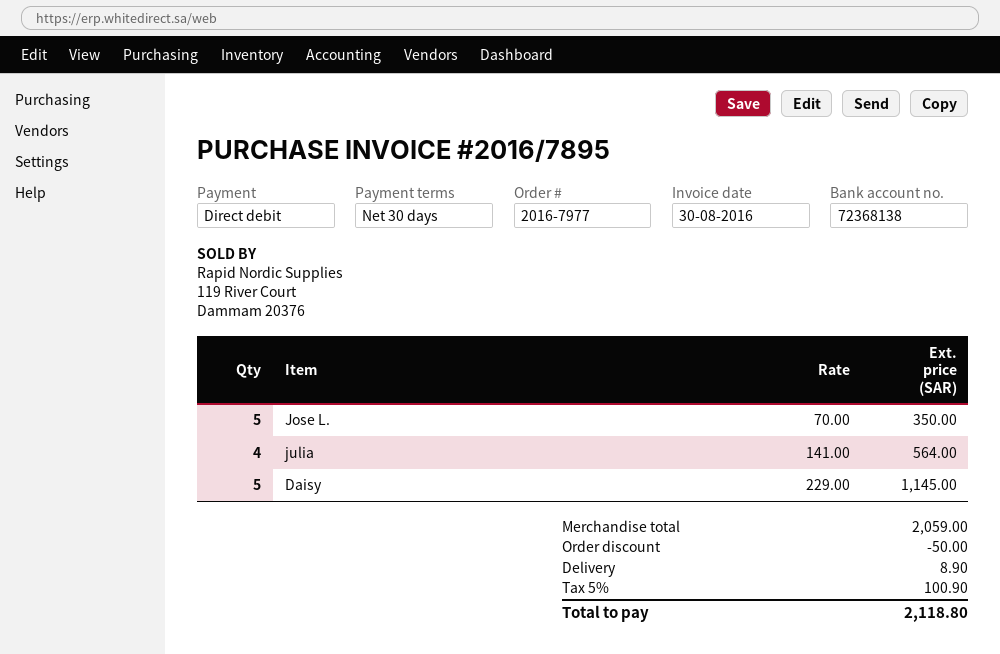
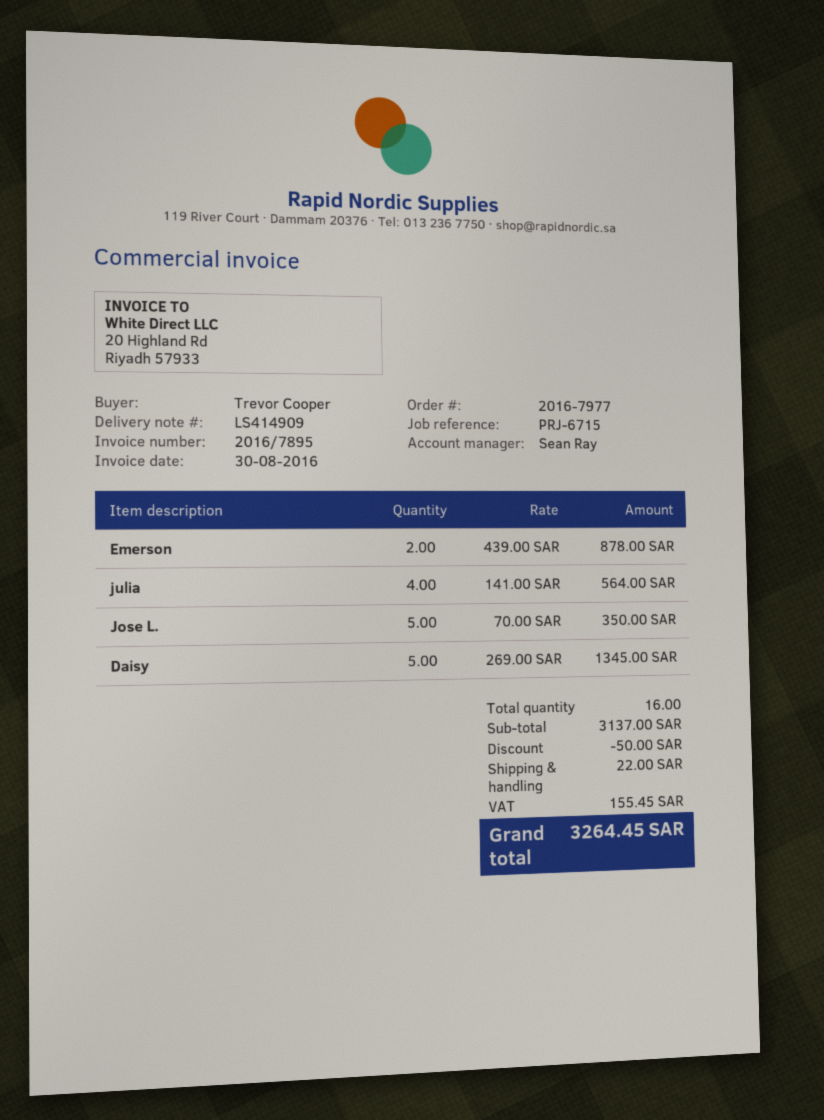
Daisy: 5 x 229.00 = 1145.00 -> 5 x 269.00 = 1345.00
Emerson: none -> 2 x 439.00 = 878.00
subtotal: 2059.00 -> 3137.00
shipping: 8.90 -> 22.00
tax: 100.90 -> 155.45
total: 2118.80 -> 3264.45

